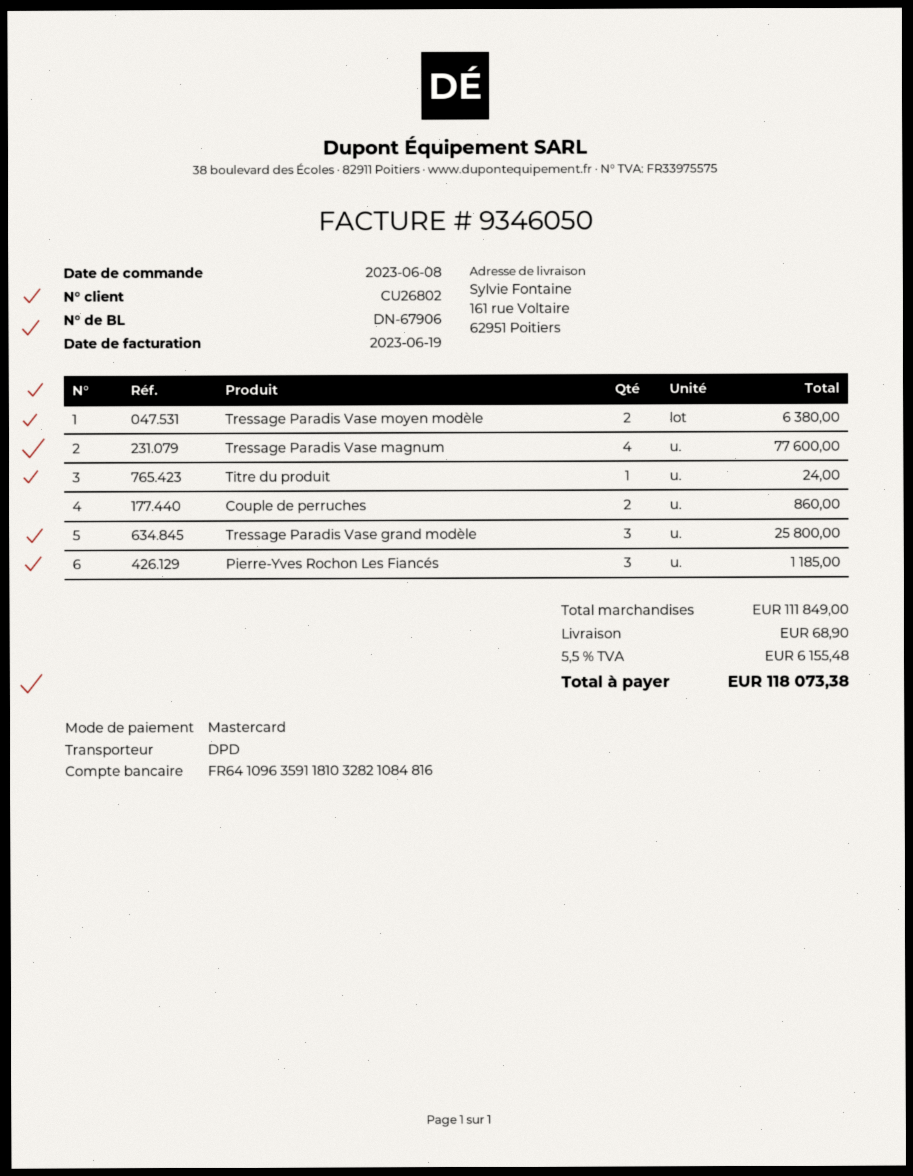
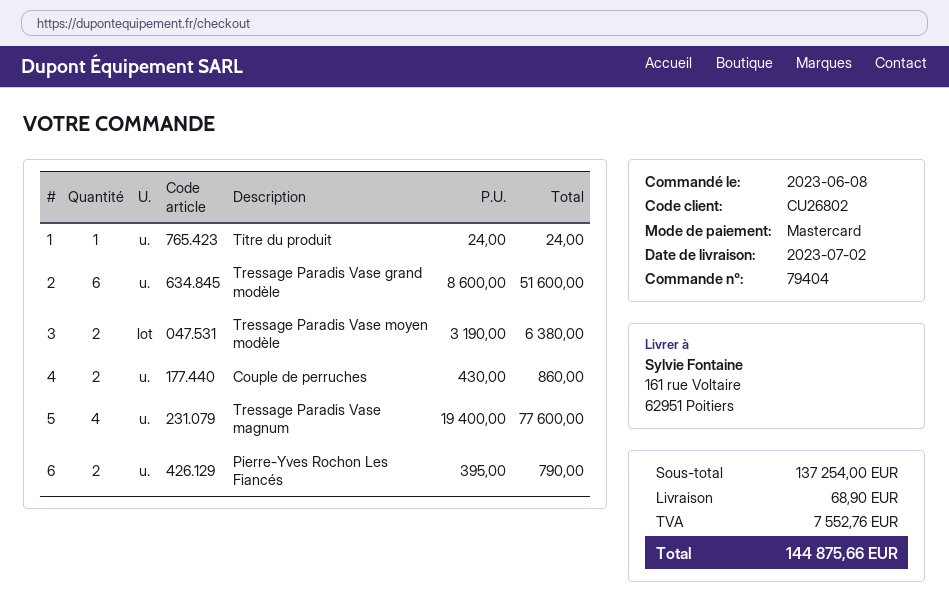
Tressage Paradis Vase grand modèle: 3 for 25800.00 -> 6 for 51600.00
Pierre-Yves Rochon Les Fiancés: 3 for 1185.00 -> 2 for 790.00
subtotal: 111849.00 -> 137254.00
tax: 6155.48 -> 7552.76
total: 118073.38 -> 144875.66

